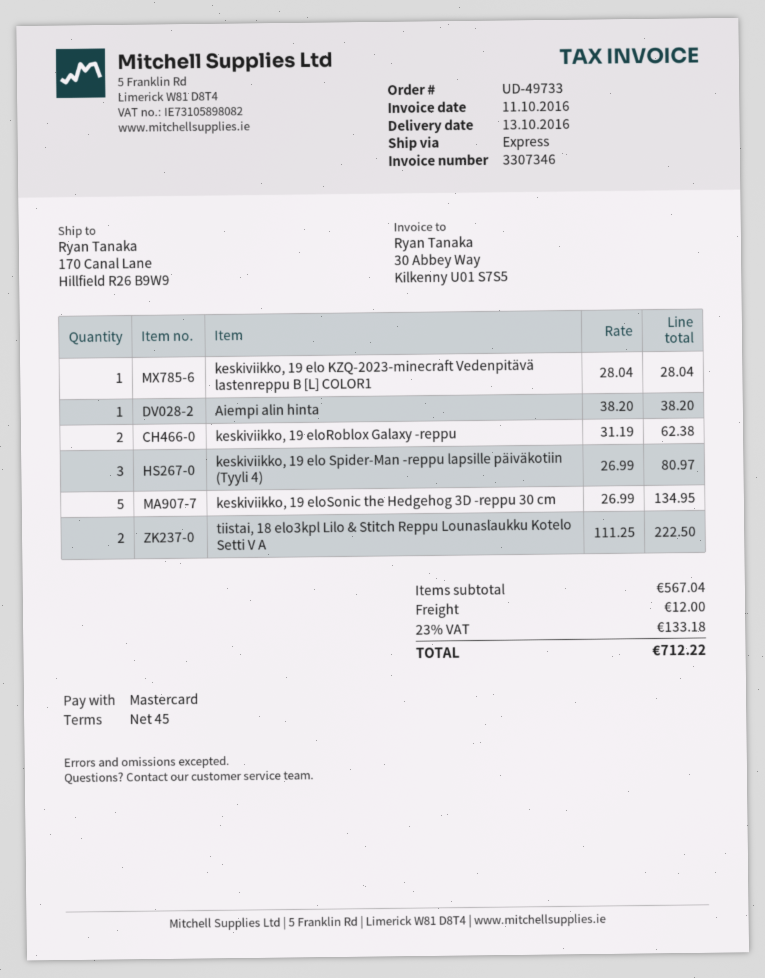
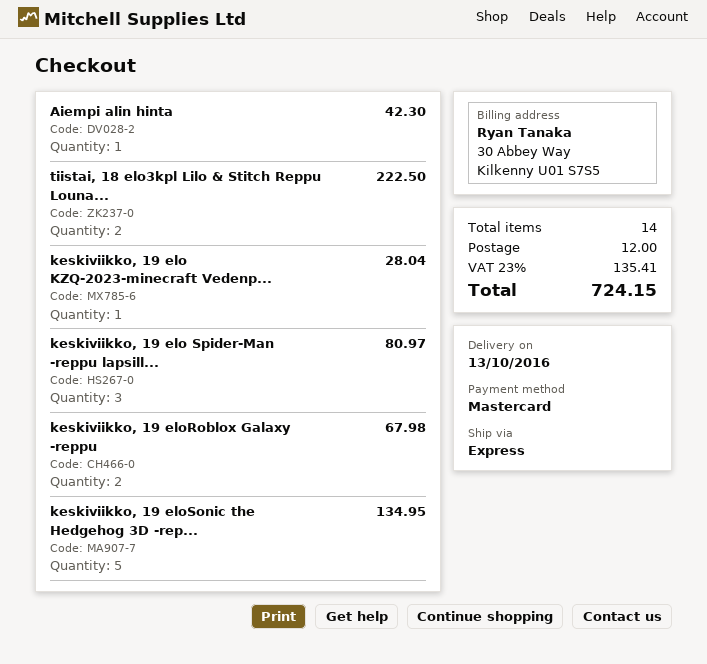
Aiempi alin hinta: 1 for 38.20 -> 1 for 42.30
keskiviikko, 19 eloRoblox Galaxy -reppu: 2 for 62.38 -> 2 for 67.98
tax: 23% = 133.18 -> 23% = 135.41
total: 712.22 -> 724.15

